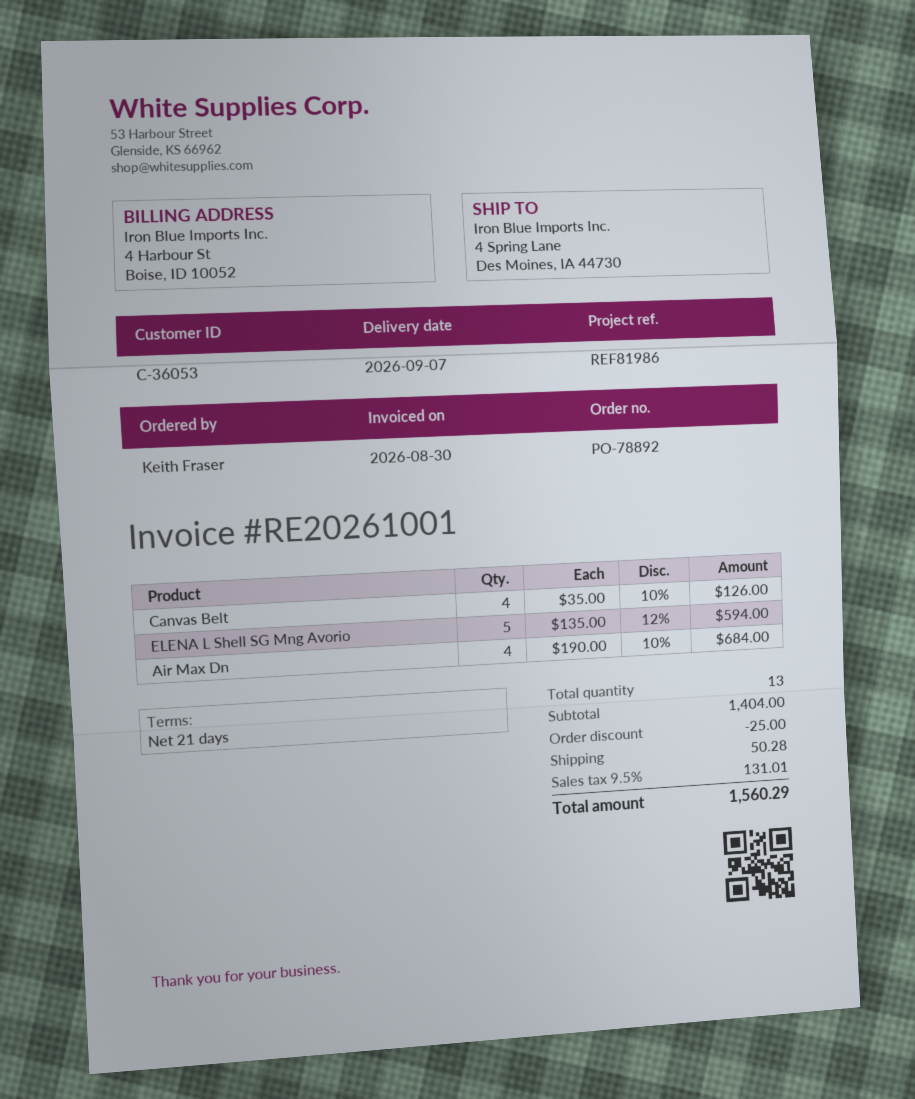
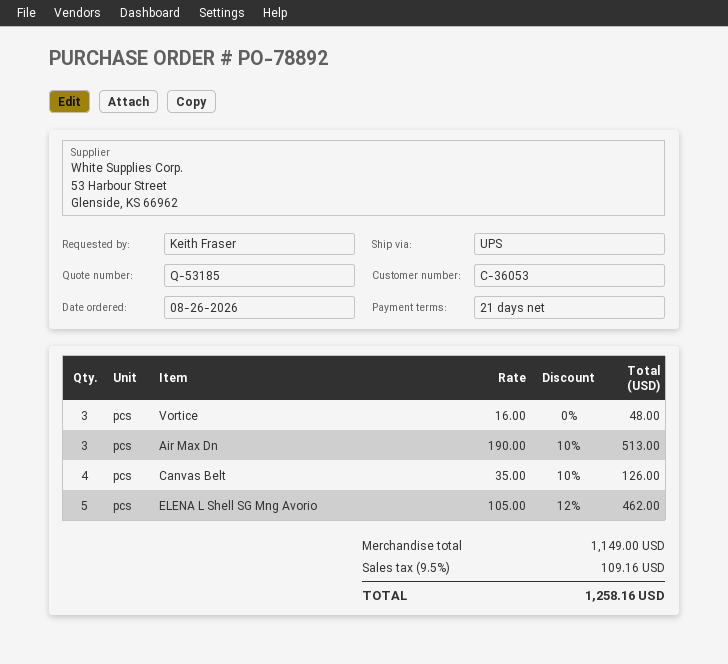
ELENA L Shell SG Mng Avorio: 5 x 135.00 - 12% = 594.00 -> 5 x 105.00 - 12% = 462.00
Air Max Dn: 4 x 190.00 - 10% = 684.00 -> 3 x 190.00 - 10% = 513.00
Vortice: none -> 3 x 16.00 = 48.00
subtotal: 1404.00 -> 1149.00
discount: 25.00 -> none
shipping: 50.28 -> none
tax: 9.5% = 131.01 -> 9.5% = 109.16
total: 1560.29 -> 1258.16

